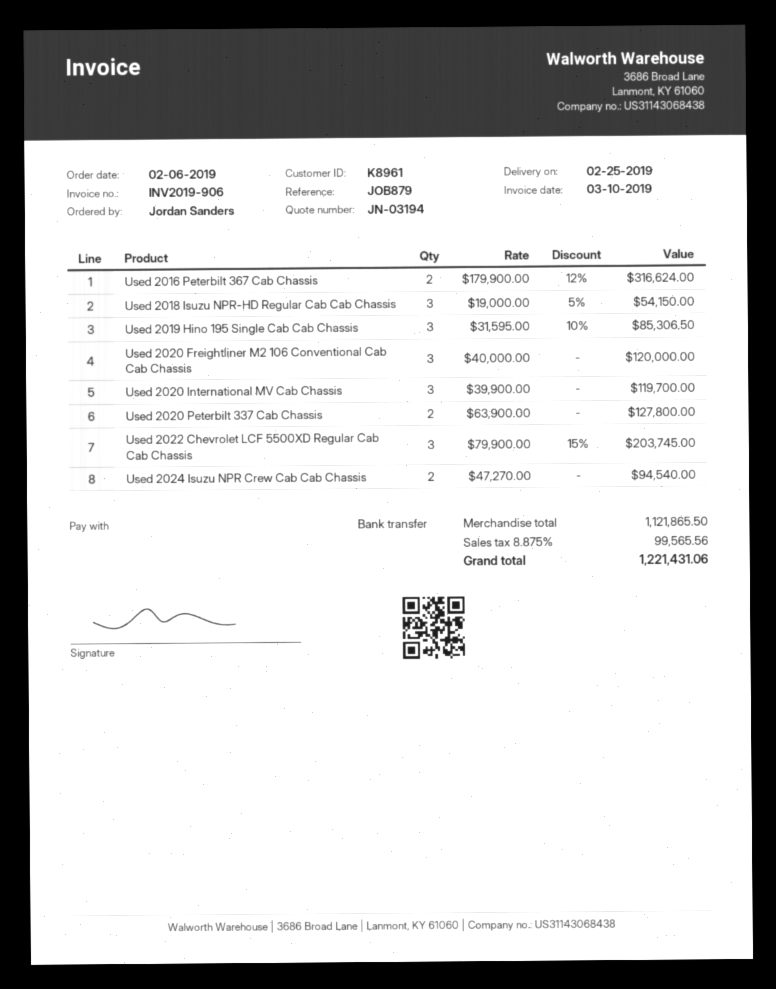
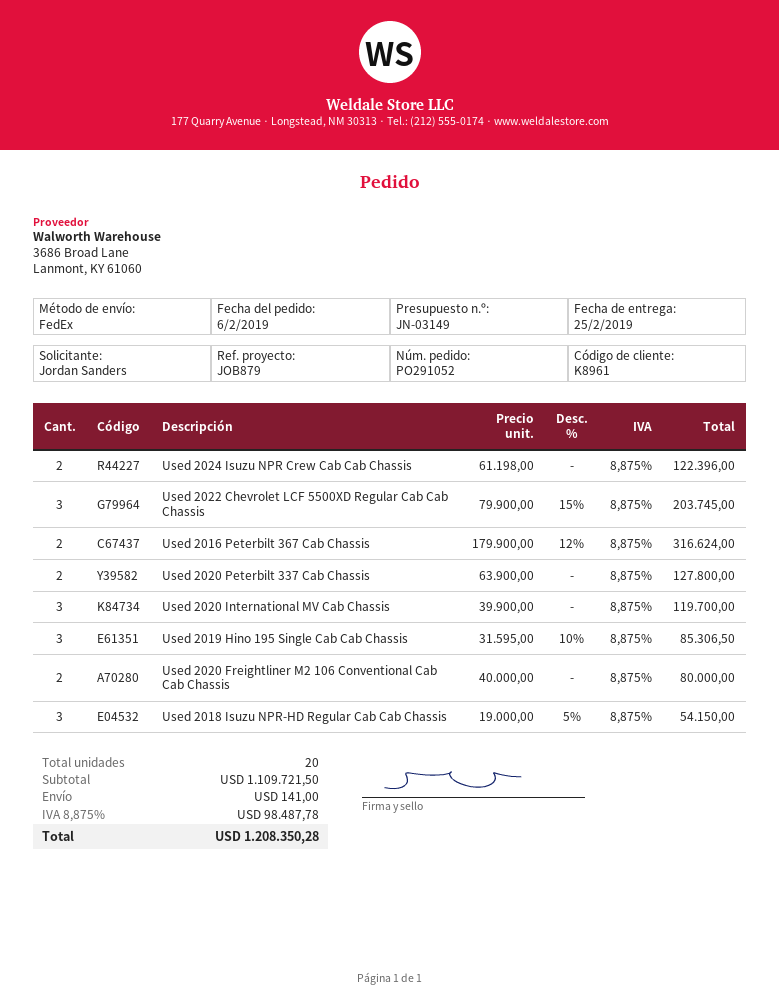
quote number: JN-03194 -> JN-03149
Used 2020 Freightliner M2 106 Conventional Cab Cab Chassis: 3 x 40000.00 = 120000.00 -> 2 x 40000.00 = 80000.00
Used 2024 Isuzu NPR Crew Cab Cab Chassis: 2 x 47270.00 = 94540.00 -> 2 x 61198.00 = 122396.00
subtotal: 1121865.50 -> 1109721.50
shipping: none -> 141.00
tax: 8.875% = 99565.56 -> 8.875% = 98487.78
total: 1221431.06 -> 1208350.28

